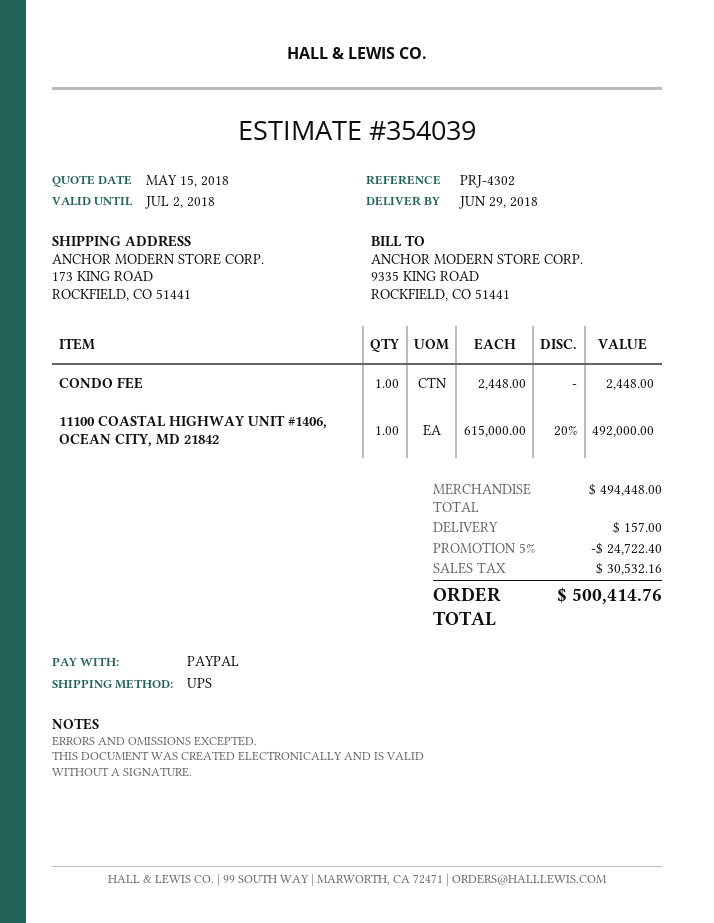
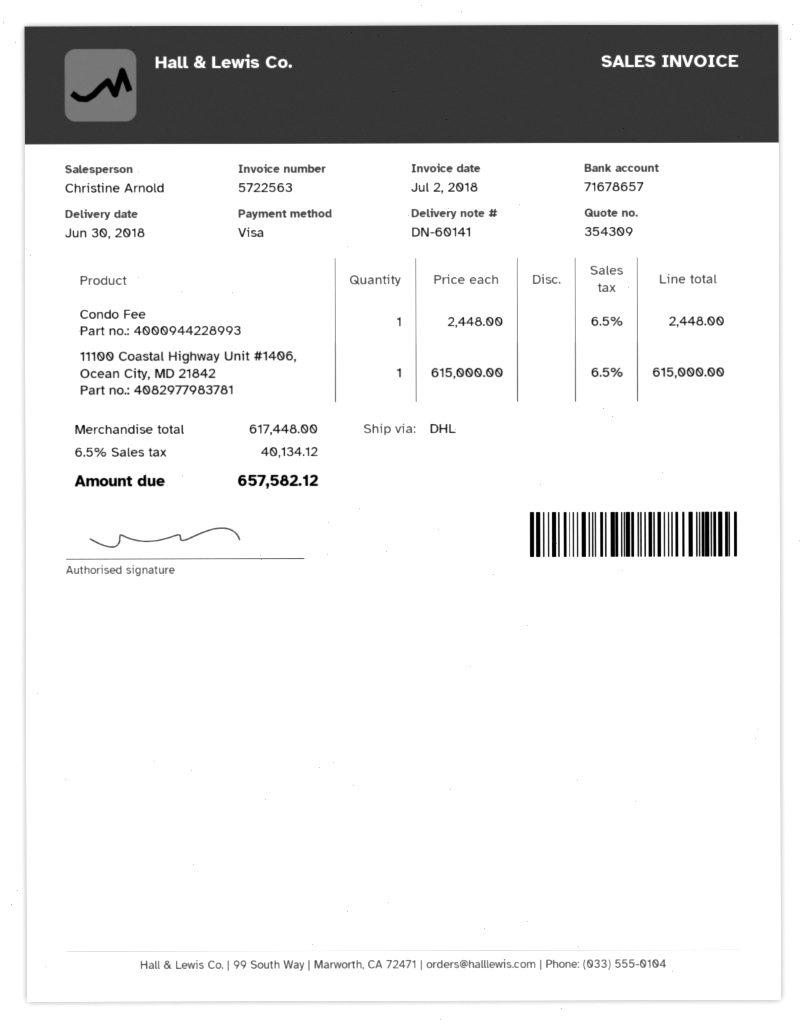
quote number: 354039 -> 354309
delivery date: 2018-06-29 -> 2018-06-30
payment method: PayPal -> Visa
shipping method: UPS -> DHL
11100 COASTAL HIGHWAY UNIT #1406, OCEAN CITY, MD 21842: 1 x 615000.00 - 20% = 492000.00 -> 1 x 615000.00 = 615000.00
subtotal: 494448.00 -> 617448.00
discount: 5% = 24722.40 -> none
shipping: 157.00 -> none
tax: 30532.16 -> 40134.12
total: 500414.76 -> 657582.12

